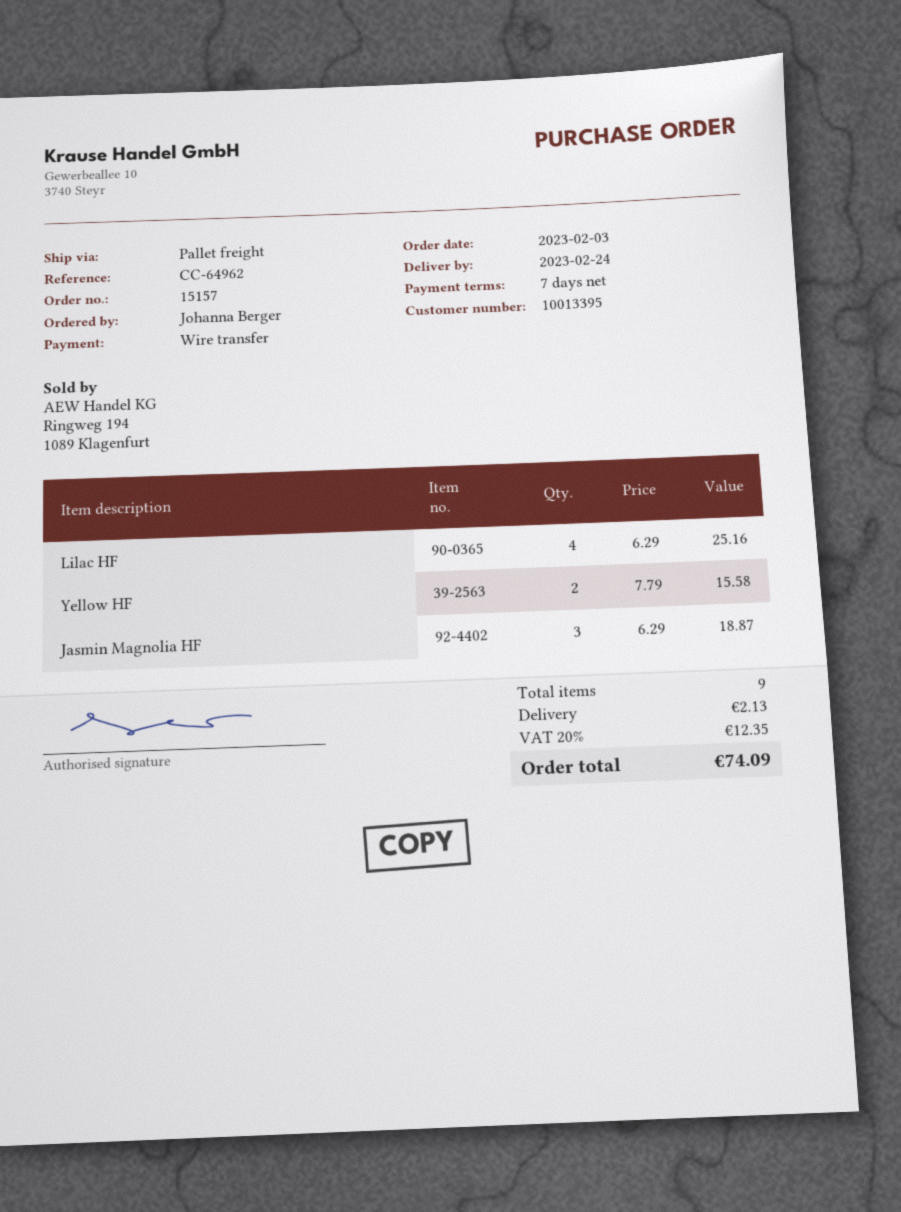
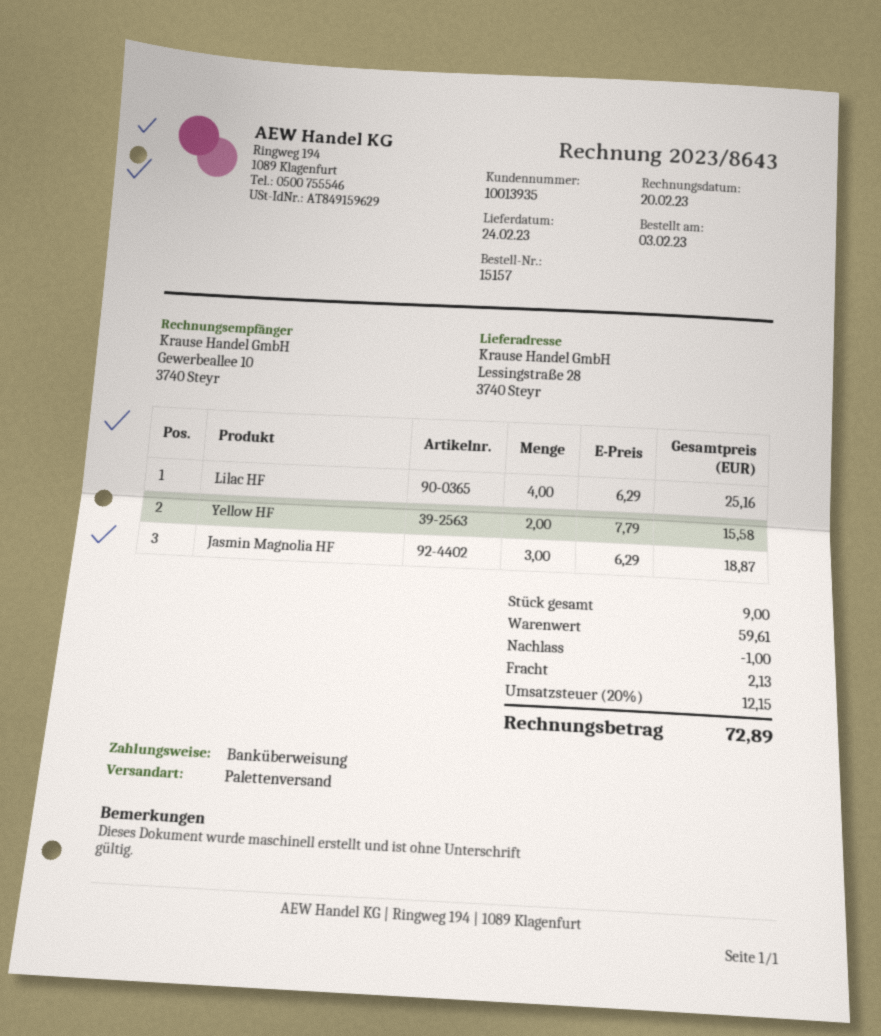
customer number: 10013395 -> 10013935
discount: none -> 1.00
tax: 20% = 12.35 -> 20% = 12.15
total: 74.09 -> 72.89

